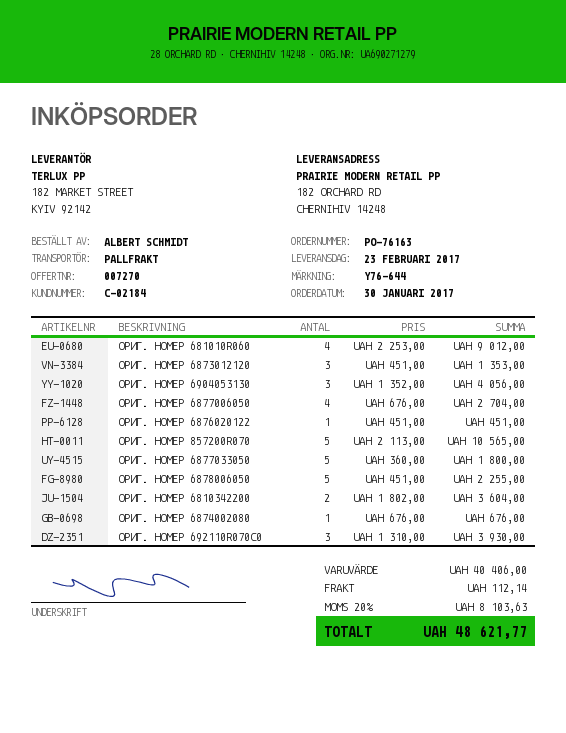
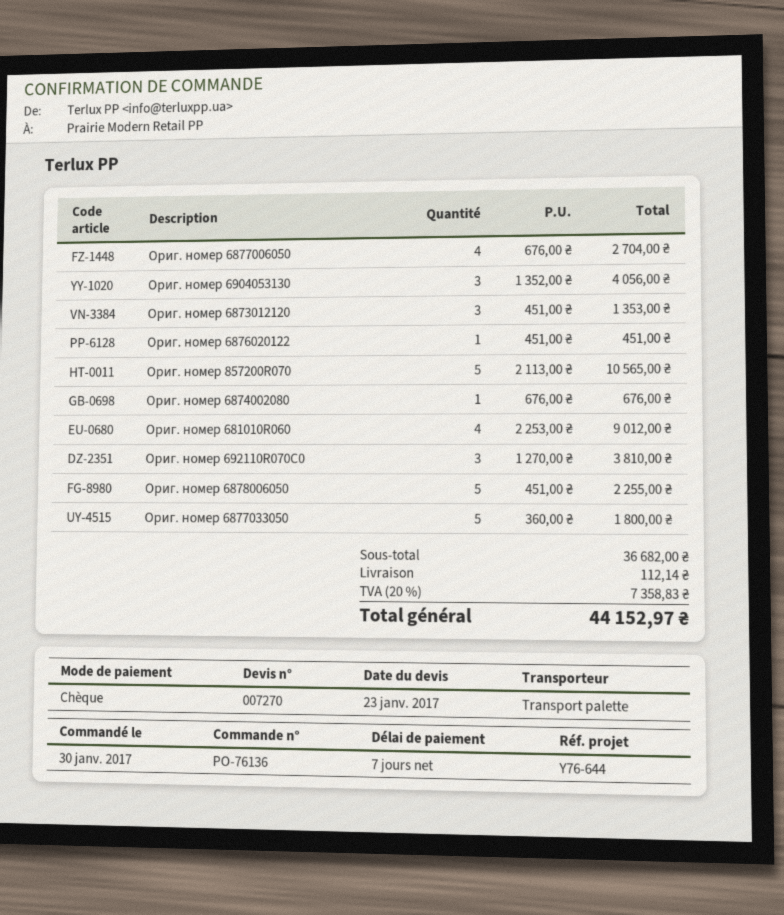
order number: PO-76163 -> PO-76136
ОРИГ. НОМЕР 6810342200: 2 x 1802.00 = 3604.00 -> none
ОРИГ. НОМЕР 692110R070C0: 3 x 1310.00 = 3930.00 -> 3 x 1270.00 = 3810.00
subtotal: 40406.00 -> 36682.00
tax: 20% = 8103.63 -> 20% = 7358.83
total: 48621.77 -> 44152.97

